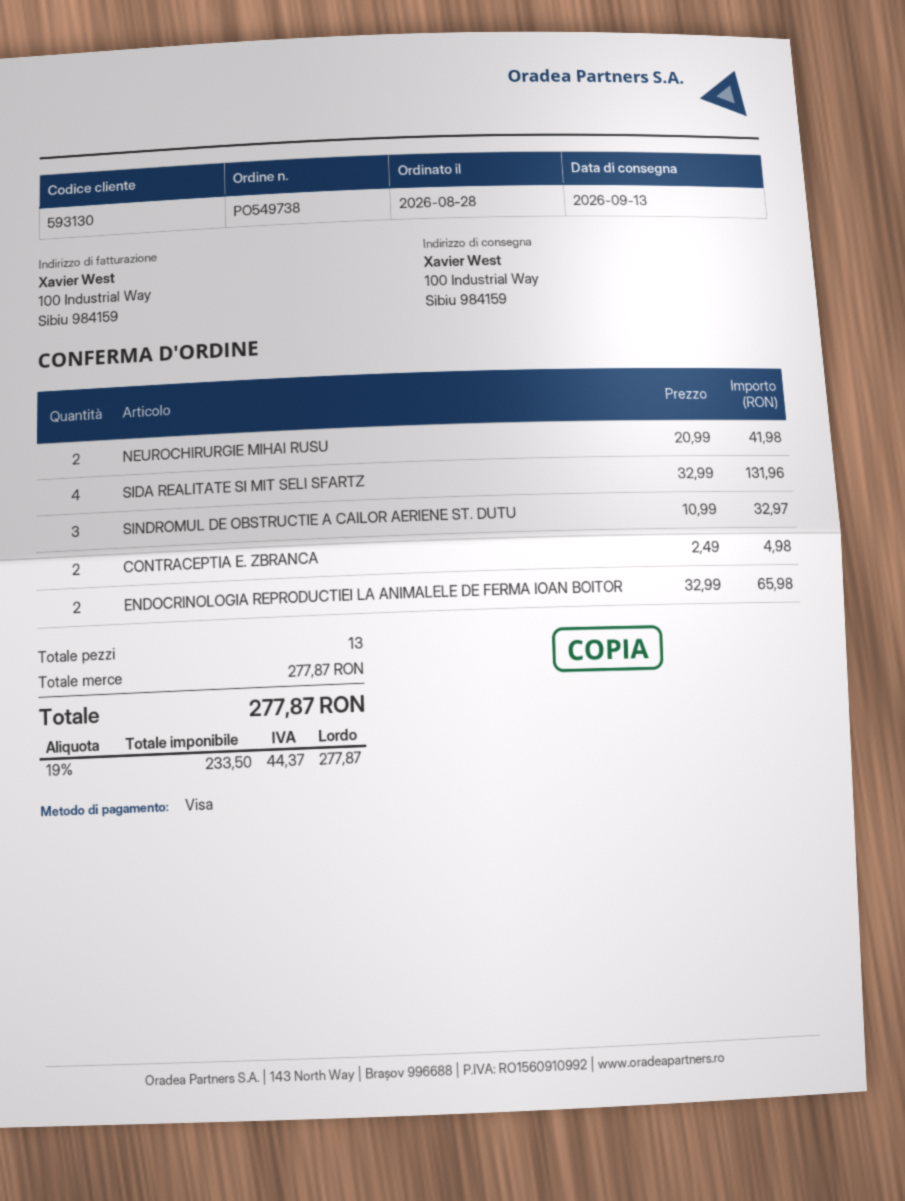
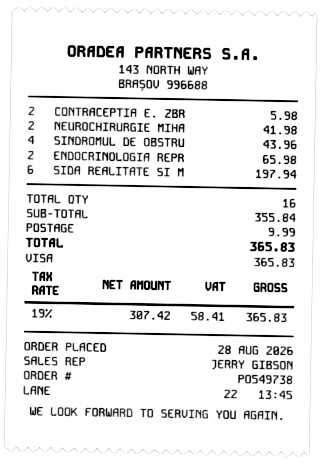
SIDA REALITATE SI MIT SELI SFARTZ: 4 for 131.96 -> 6 for 197.94
SINDROMUL DE OBSTRUCTIE A CAILOR AERIENE ST. DUTU: 3 for 32.97 -> 4 for 43.96
CONTRACEPTIA E. ZBRANCA: 2 for 4.98 -> 2 for 5.98
total quantity: 13 -> 16
subtotal: 277.87 -> 355.84
shipping: none -> 9.99
net: 233.50 -> 307.42
tax: 19% = 44.37 -> 19% = 58.41
total: 277.87 -> 365.83

